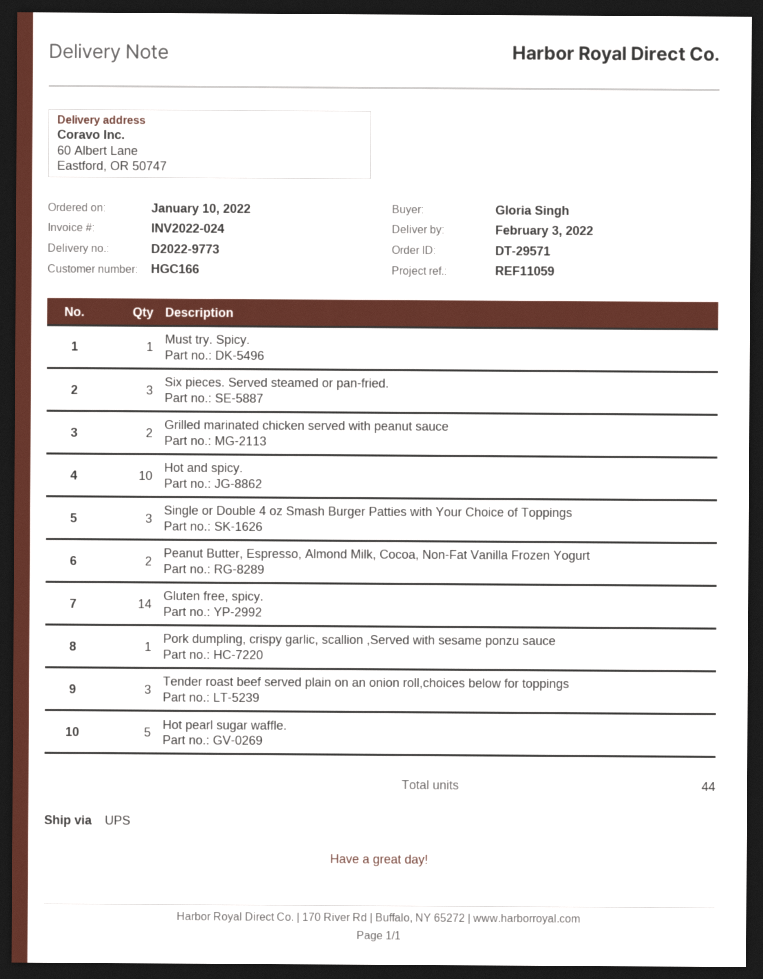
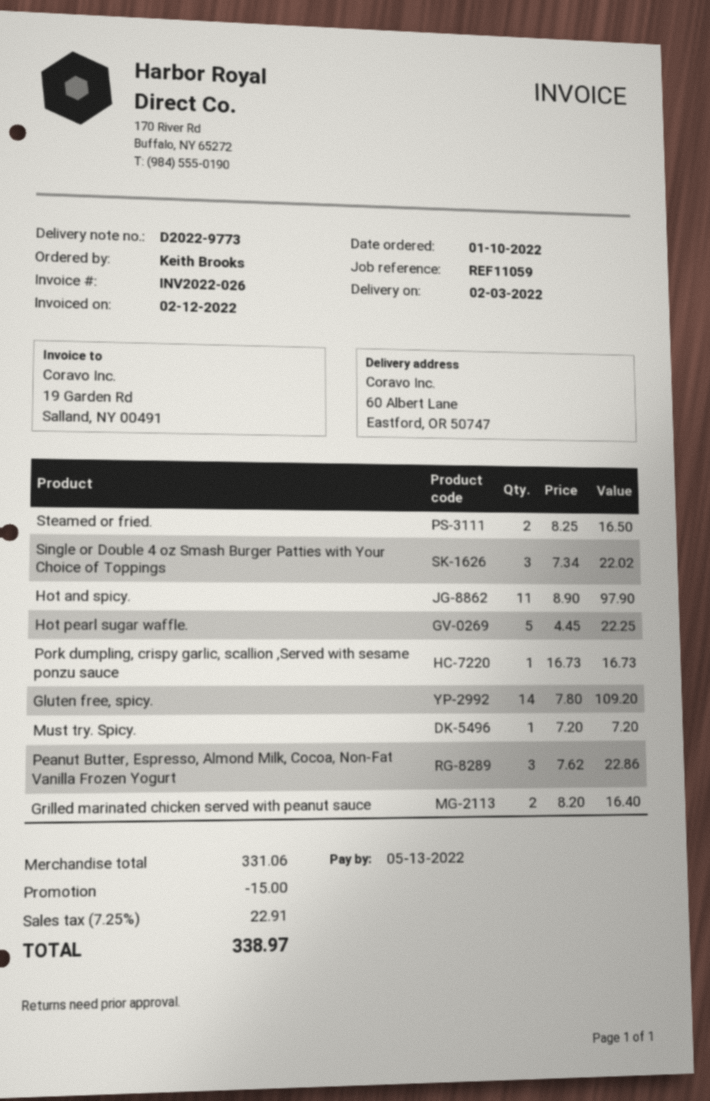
invoice number: INV2022-024 -> INV2022-026
ordered by: Gloria Singh -> Keith Brooks
Six pieces. Served steamed or pan-fried.: 3 -> none
Hot and spicy.: 10 -> 11
Peanut Butter, Espresso, Almond Milk, Cocoa, Non-Fat Vanilla Frozen Yogurt: 2 -> 3
Tender roast beef served plain on an onion roll,choices below for toppings: 3 -> none
Steamed or fried.: none -> 2

